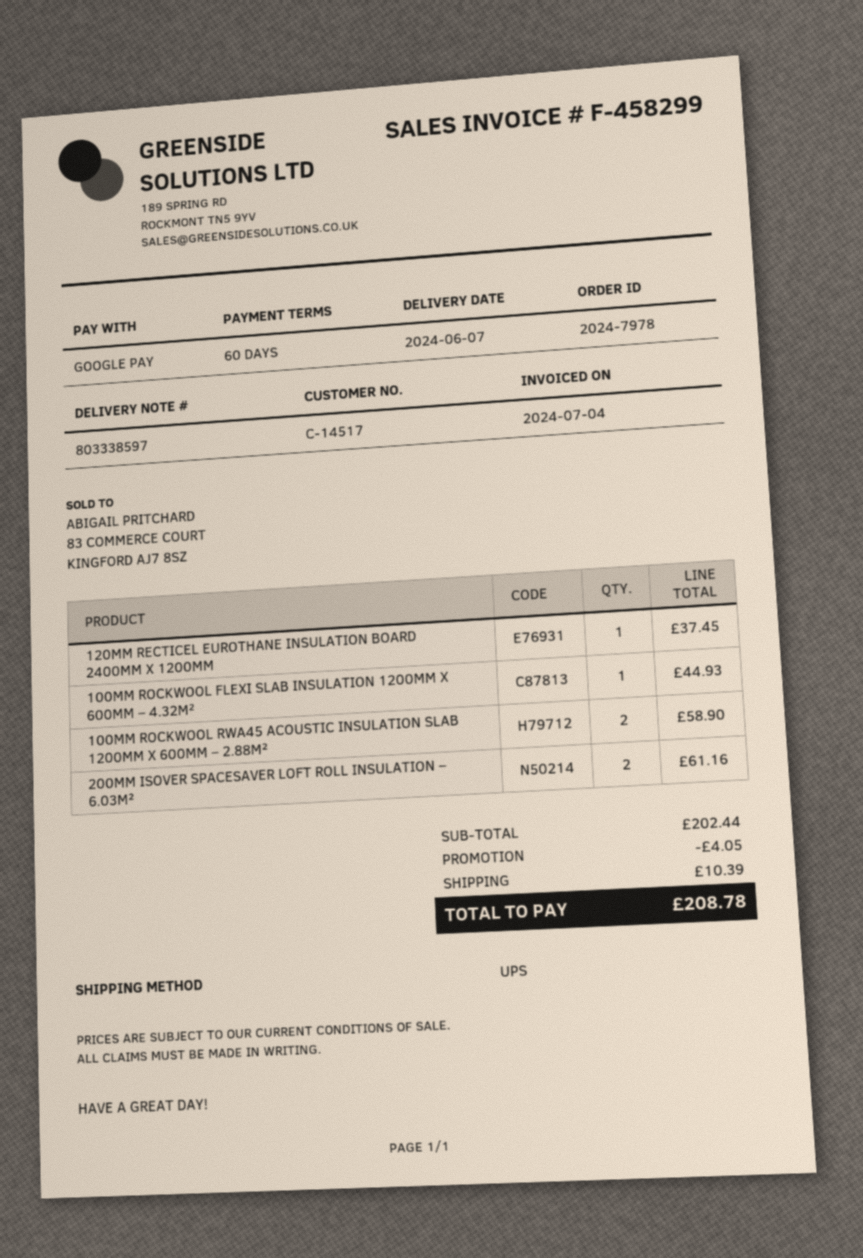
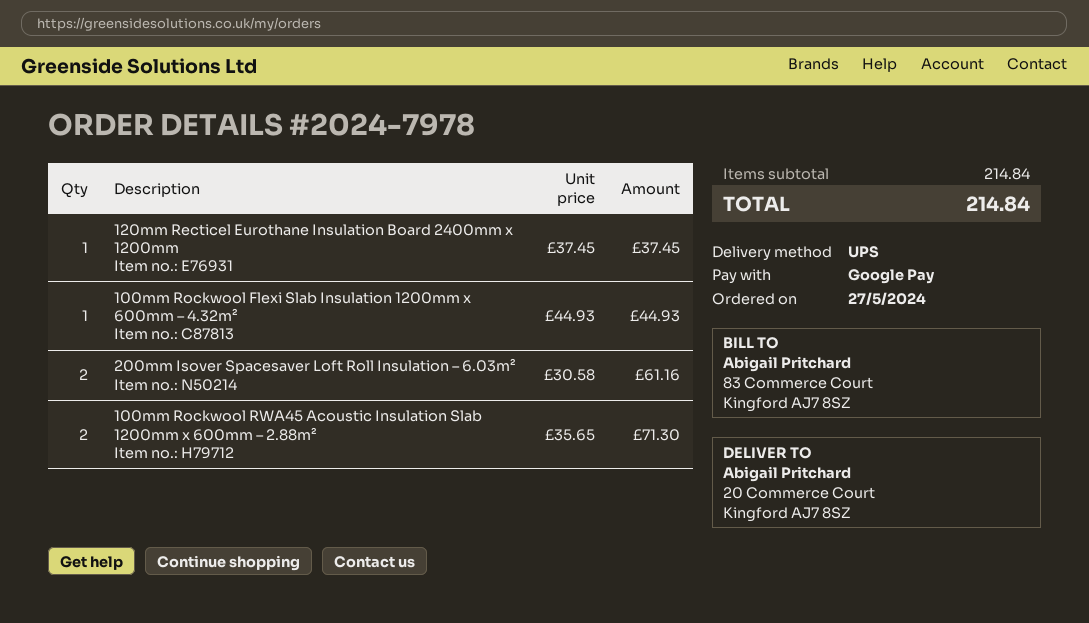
100MM ROCKWOOL RWA45 ACOUSTIC INSULATION SLAB 1200MM X 600MM – 2.88M²: 2 for 58.90 -> 2 for 71.30
subtotal: 202.44 -> 214.84
discount: 4.05 -> none
shipping: 10.39 -> none
total: 208.78 -> 214.84

